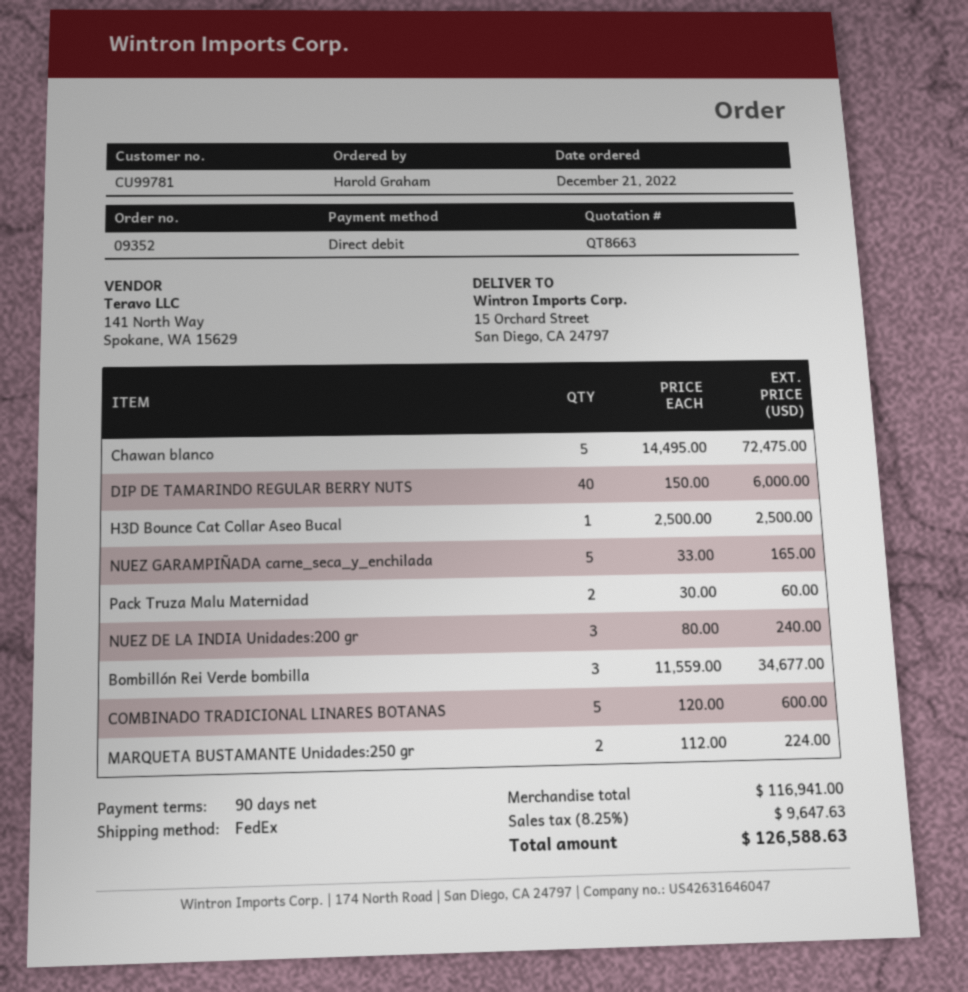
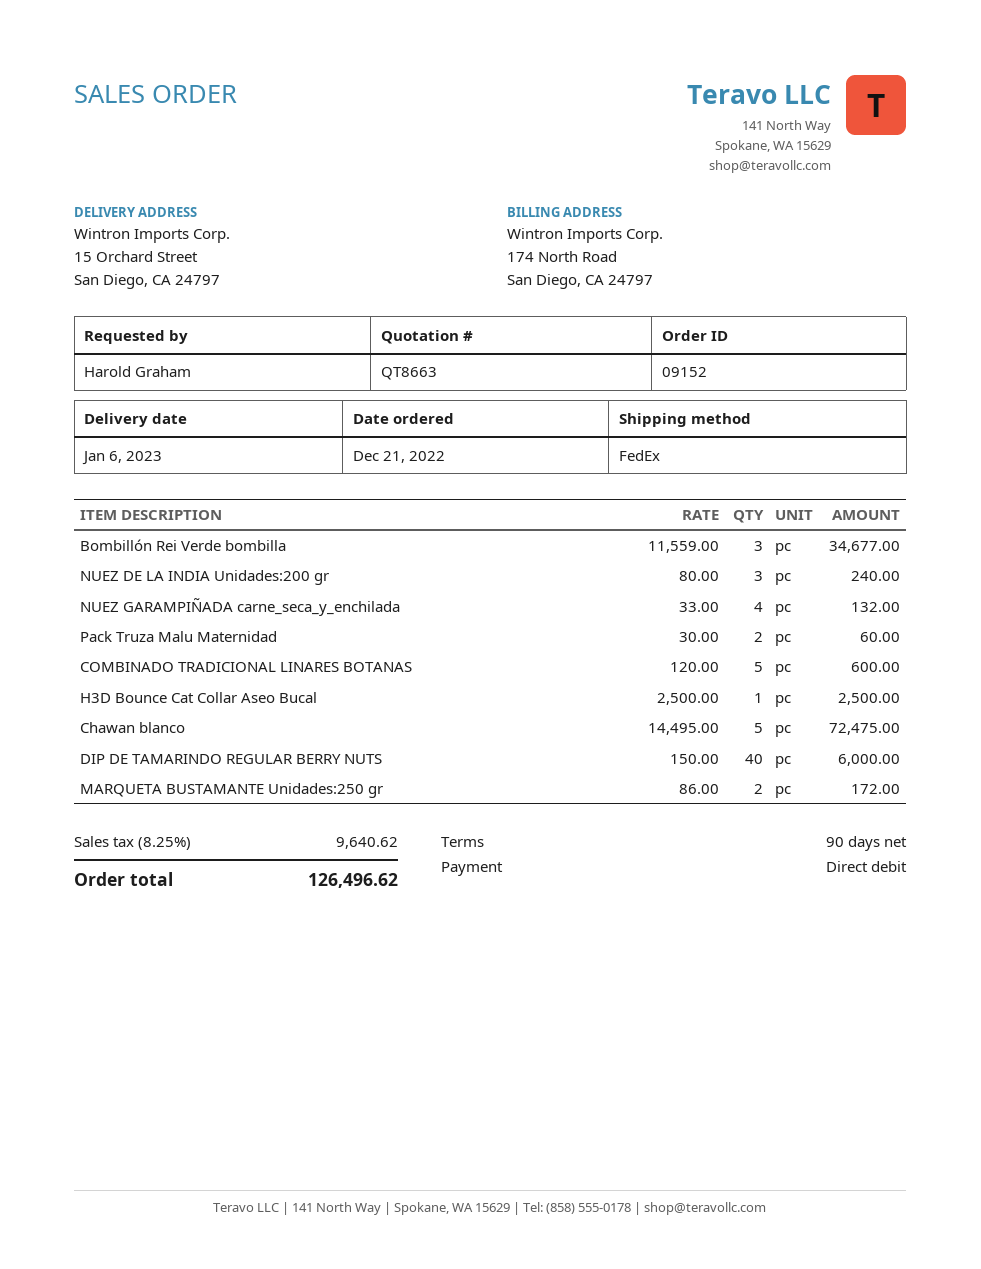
order number: 09352 -> 09152
NUEZ GARAMPIÑADA carne_seca_y_enchilada: 5 x 33.00 = 165.00 -> 4 x 33.00 = 132.00
MARQUETA BUSTAMANTE Unidades:250 gr: 2 x 112.00 = 224.00 -> 2 x 86.00 = 172.00
tax: 8.25% = 9647.63 -> 8.25% = 9640.62
total: 126588.63 -> 126496.62

